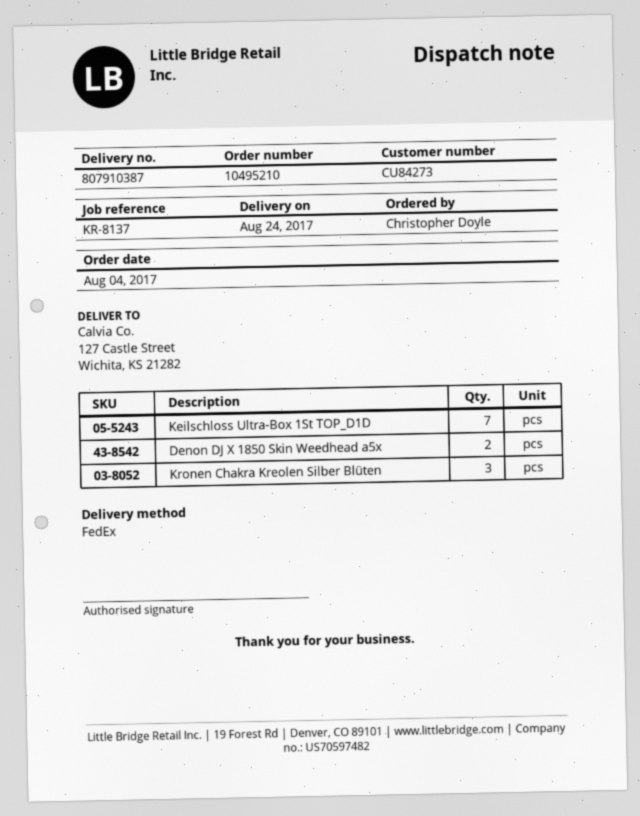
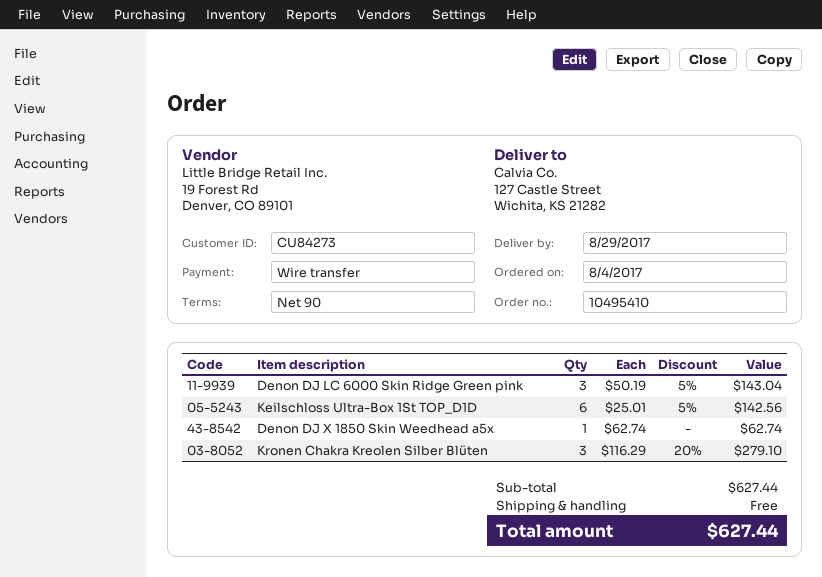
order number: 10495210 -> 10495410
delivery date: 2017-08-24 -> 2017-08-29
Keilschloss Ultra-Box 1St TOP_D1D: 7 -> 6
Denon DJ X 1850 Skin Weedhead a5x: 2 -> 1
Denon DJ LC 6000 Skin Ridge Green pink: none -> 3

